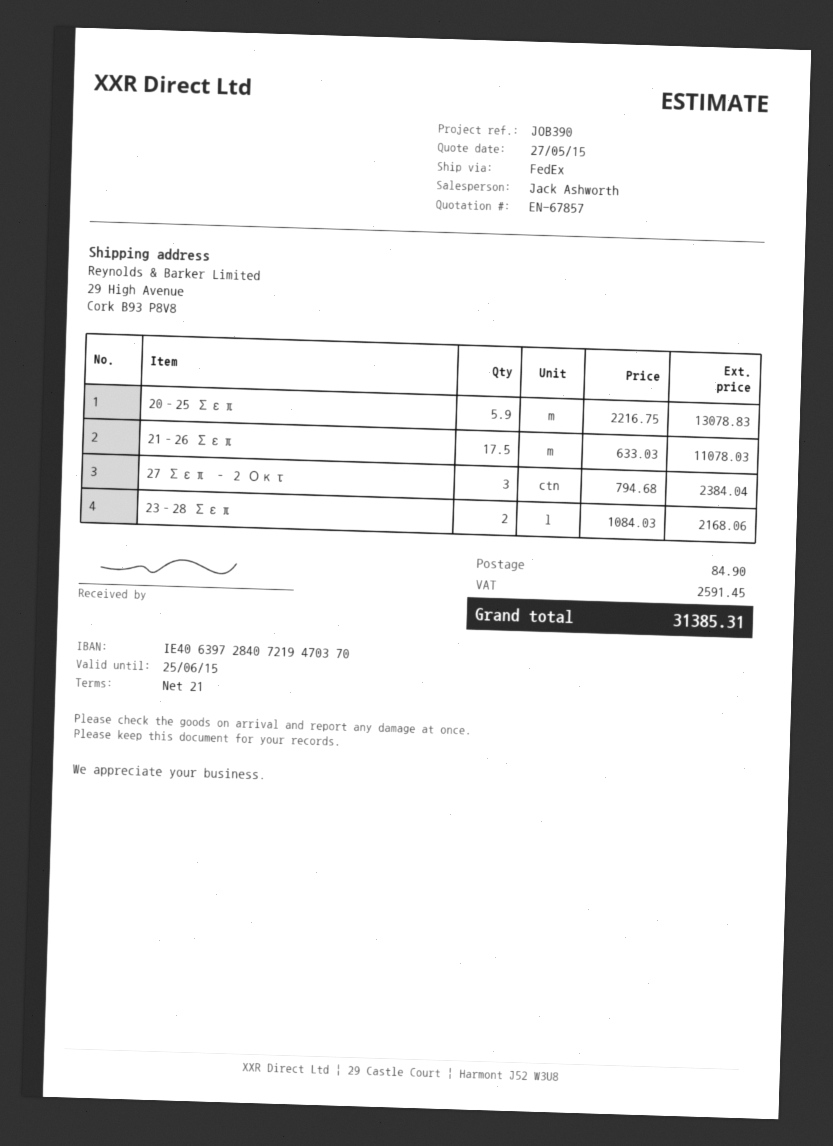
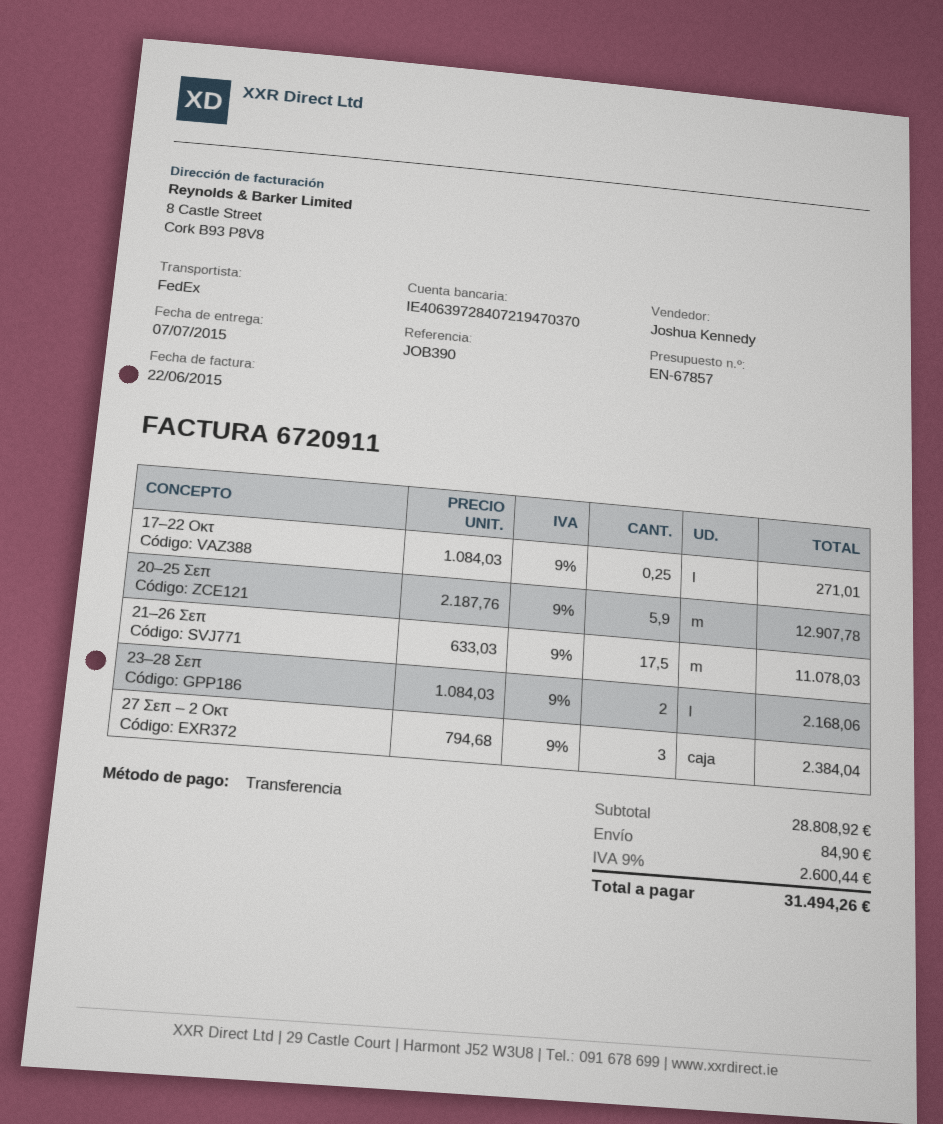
sales rep: Jack Ashworth -> Joshua Kennedy
20–25 Σεπ: 5.9 x 2216.75 = 13078.83 -> 5.9 x 2187.76 = 12907.78
17–22 Οκτ: none -> 0.25 x 1084.03 = 271.01
tax: 2591.45 -> 2600.44
total: 31385.31 -> 31494.26

